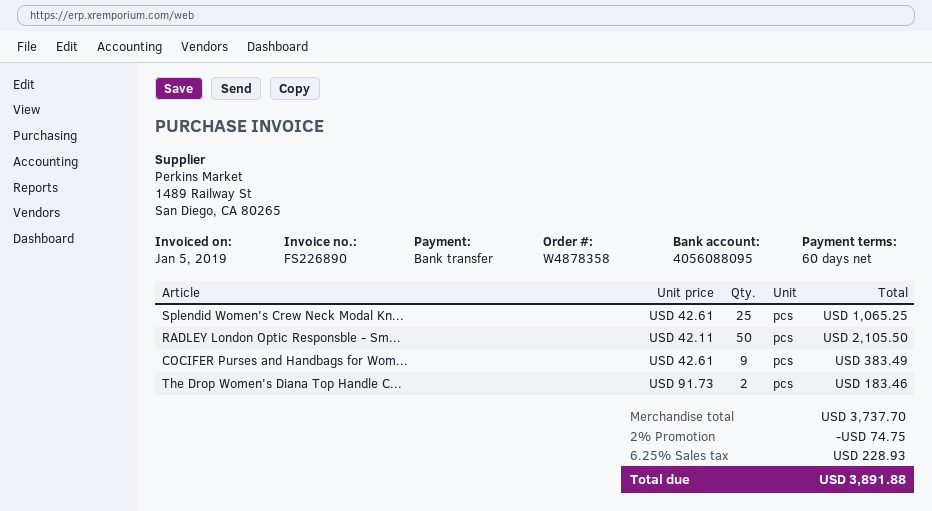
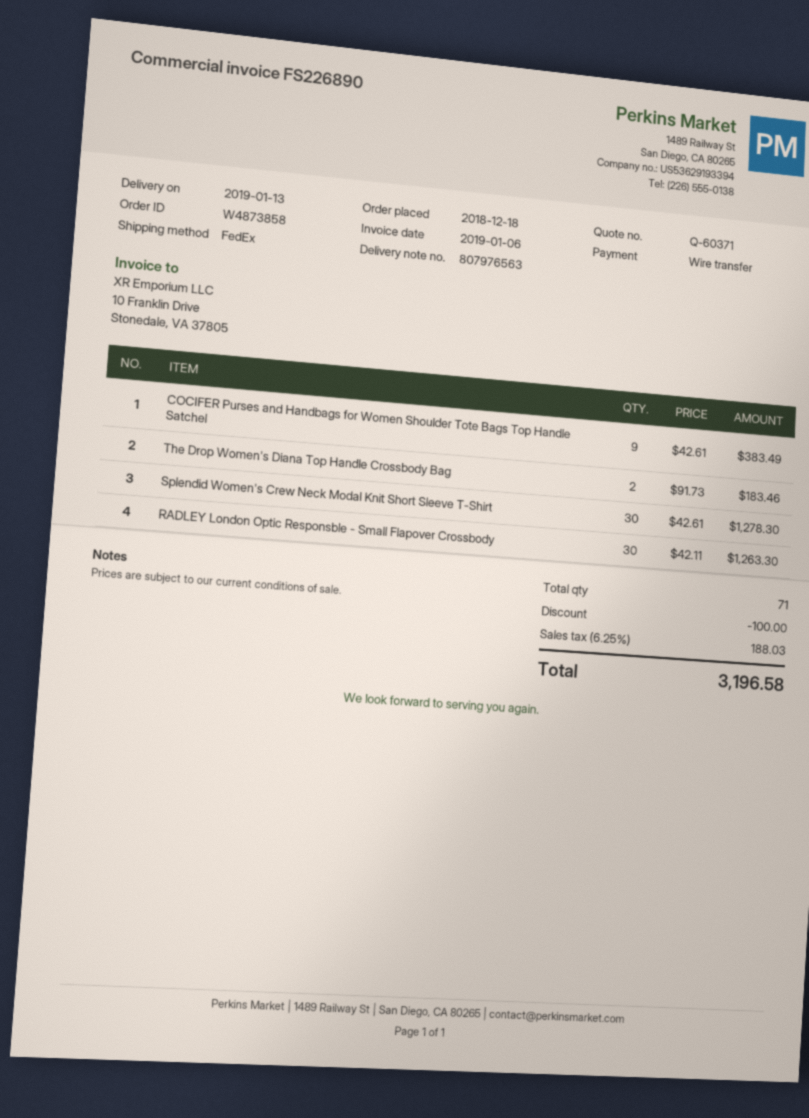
order number: W4878358 -> W4873858
invoice date: 2019-01-05 -> 2019-01-06
Splendid Women's Crew Neck Modal Kn...: 25 x 42.61 = 1065.25 -> 30 x 42.61 = 1278.30
RADLEY London Optic Responsble - Sm...: 50 x 42.11 = 2105.50 -> 30 x 42.11 = 1263.30
discount: 74.75 -> 100.00
tax: 6.25% = 228.93 -> 6.25% = 188.03
total: 3891.88 -> 3196.58

